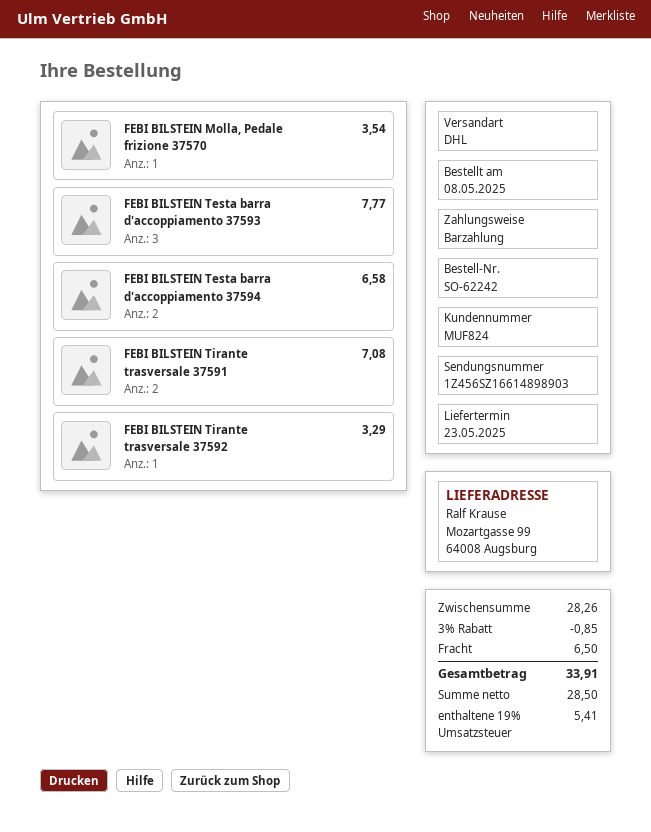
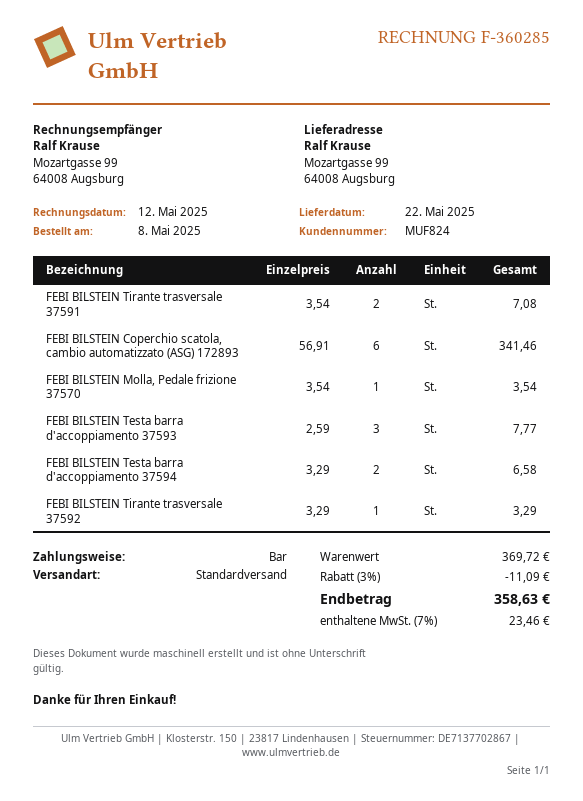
delivery date: 2025-05-23 -> 2025-05-22
shipping method: DHL -> standard
FEBI BILSTEIN Coperchio scatola, cambio automatizzato (ASG) 172893: none -> 6 for 341.46
subtotal: 28.26 -> 369.72
discount: 3% = 0.85 -> 3% = 11.09
shipping: 6.50 -> none
tax: 19% = 5.41 -> 7% = 23.46
total: 33.91 -> 358.63

